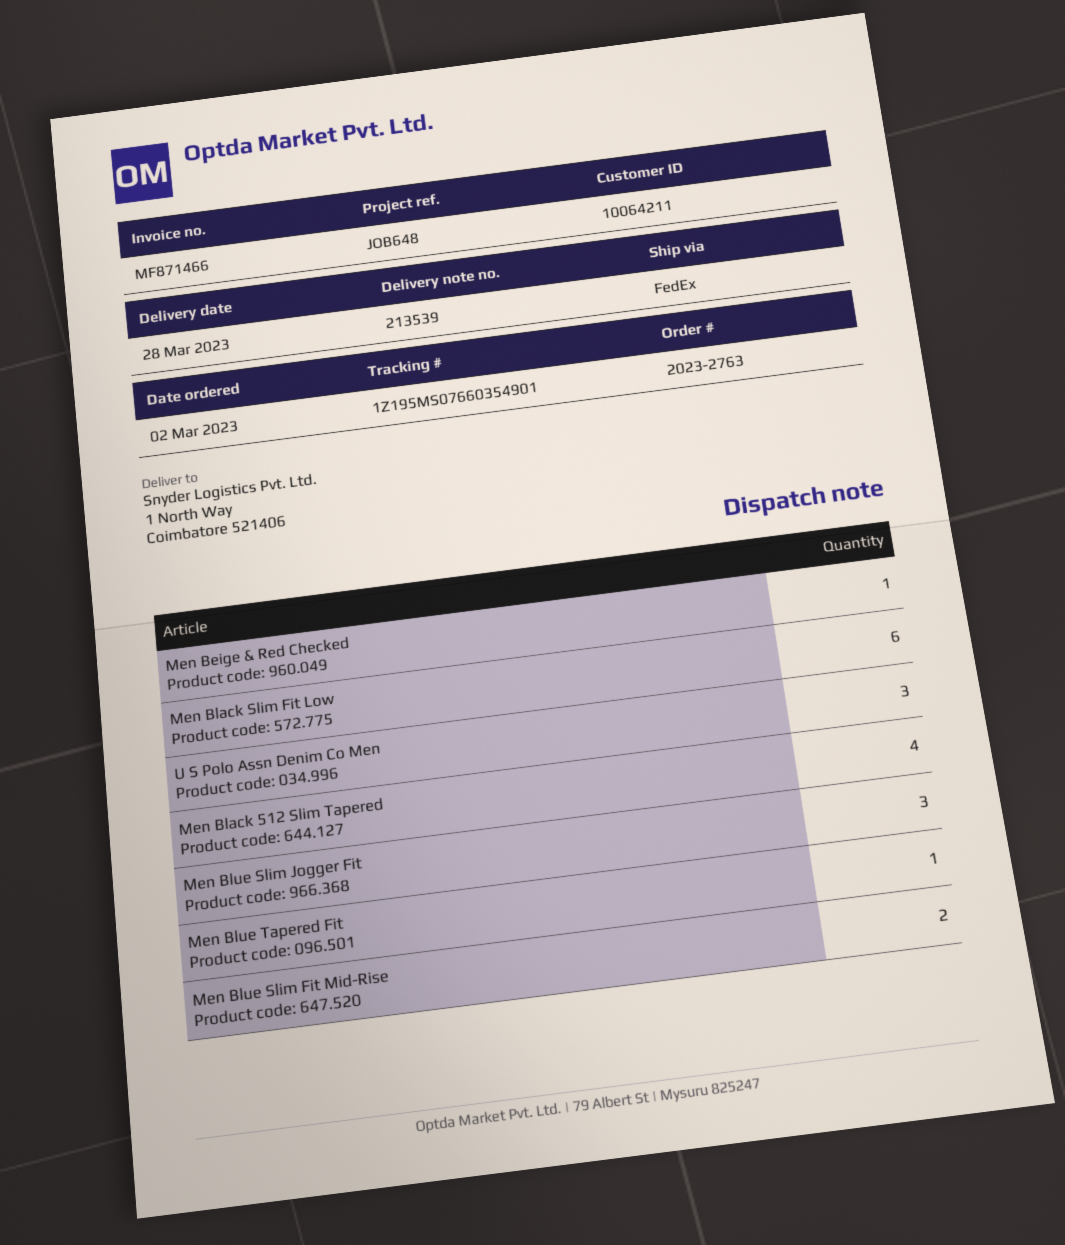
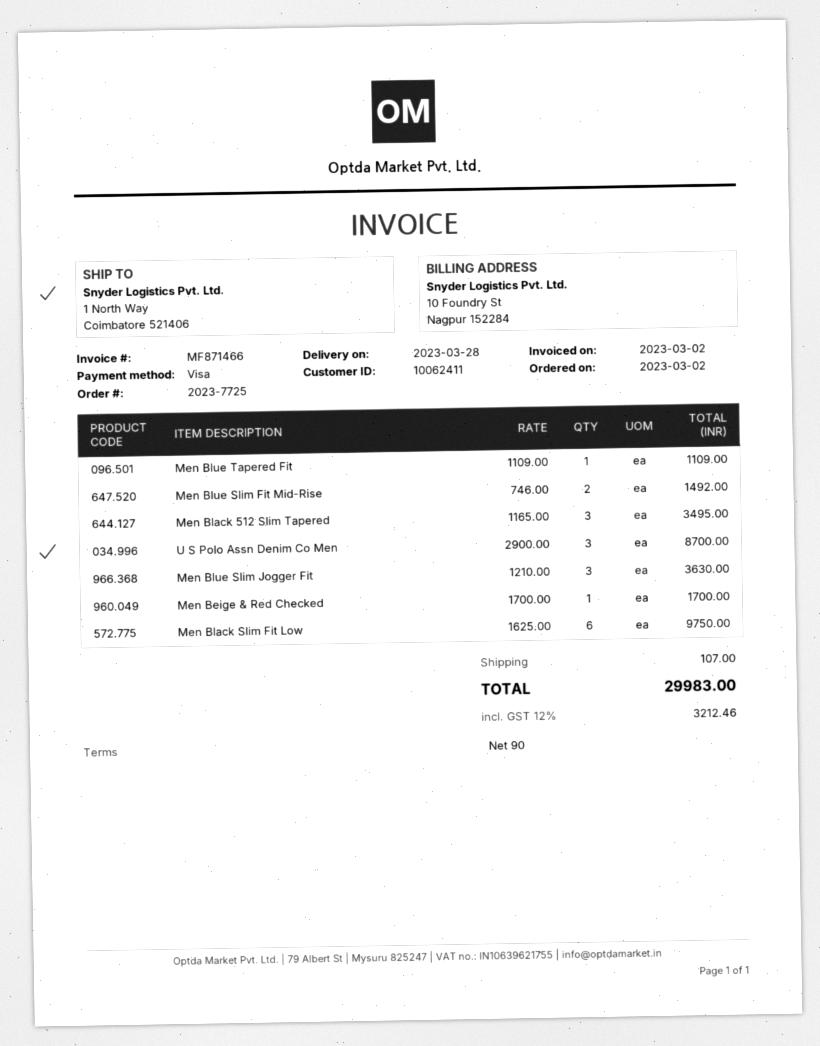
order number: 2023-2763 -> 2023-7725
customer number: 10064211 -> 10062411
Men Black 512 Slim Tapered: 4 -> 3

